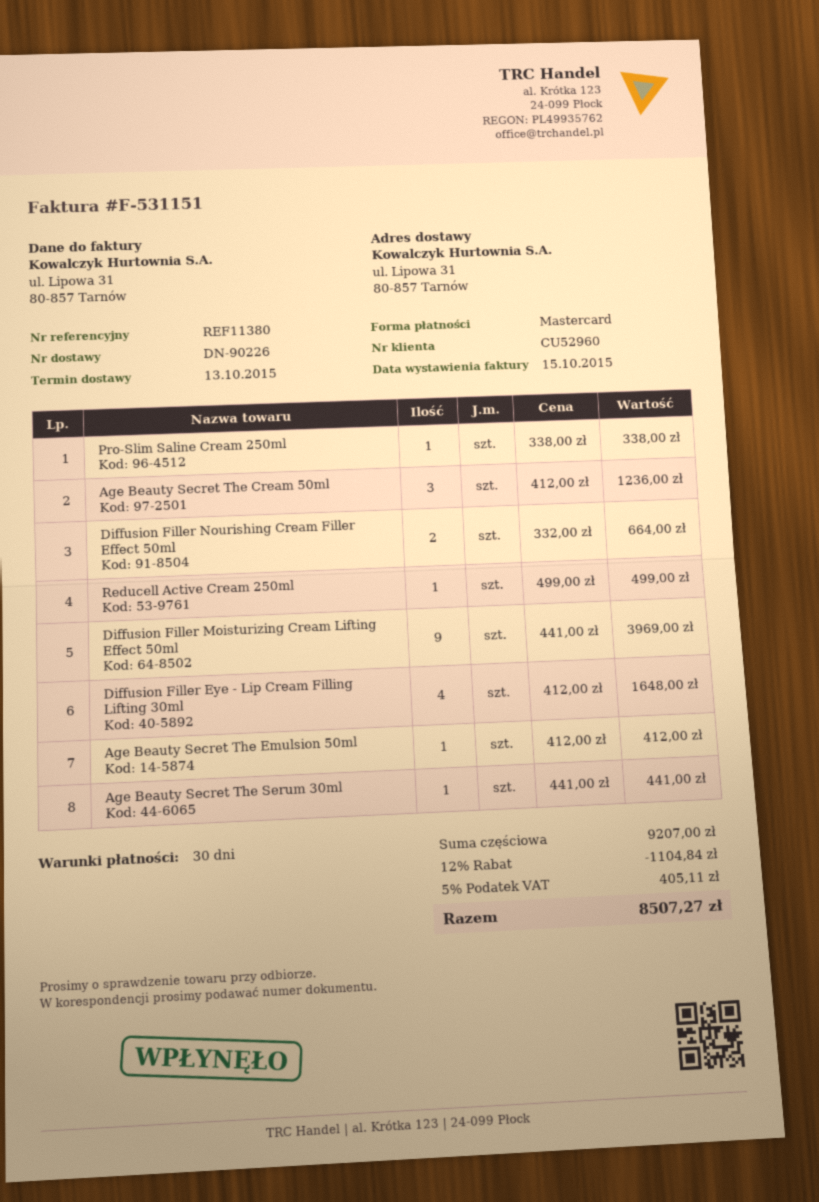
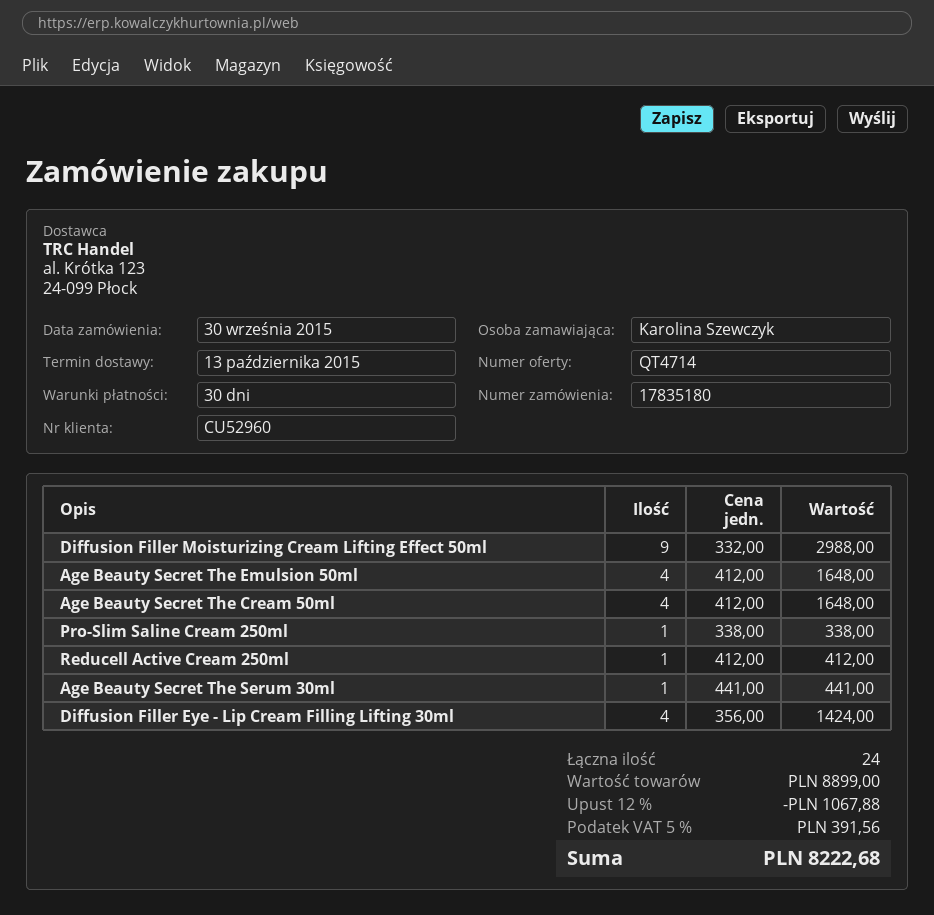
Age Beauty Secret The Cream 50ml: 3 x 412.00 = 1236.00 -> 4 x 412.00 = 1648.00
Diffusion Filler Nourishing Cream Filler Effect 50ml: 2 x 332.00 = 664.00 -> none
Reducell Active Cream 250ml: 1 x 499.00 = 499.00 -> 1 x 412.00 = 412.00
Diffusion Filler Moisturizing Cream Lifting Effect 50ml: 9 x 441.00 = 3969.00 -> 9 x 332.00 = 2988.00
Diffusion Filler Eye - Lip Cream Filling Lifting 30ml: 4 x 412.00 = 1648.00 -> 4 x 356.00 = 1424.00
Age Beauty Secret The Emulsion 50ml: 1 x 412.00 = 412.00 -> 4 x 412.00 = 1648.00
subtotal: 9207.00 -> 8899.00
discount: 12% = 1104.84 -> 12% = 1067.88
tax: 5% = 405.11 -> 5% = 391.56
total: 8507.27 -> 8222.68

